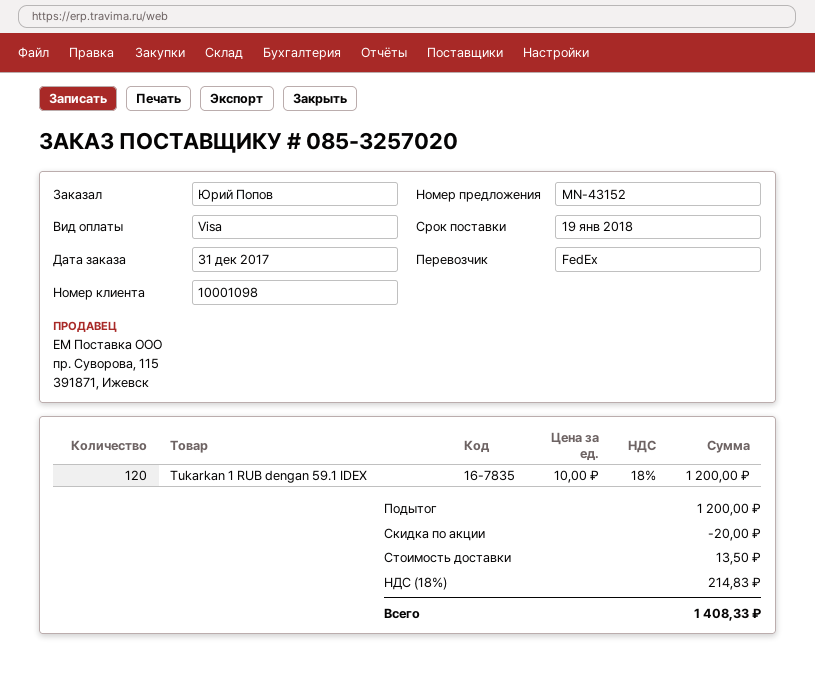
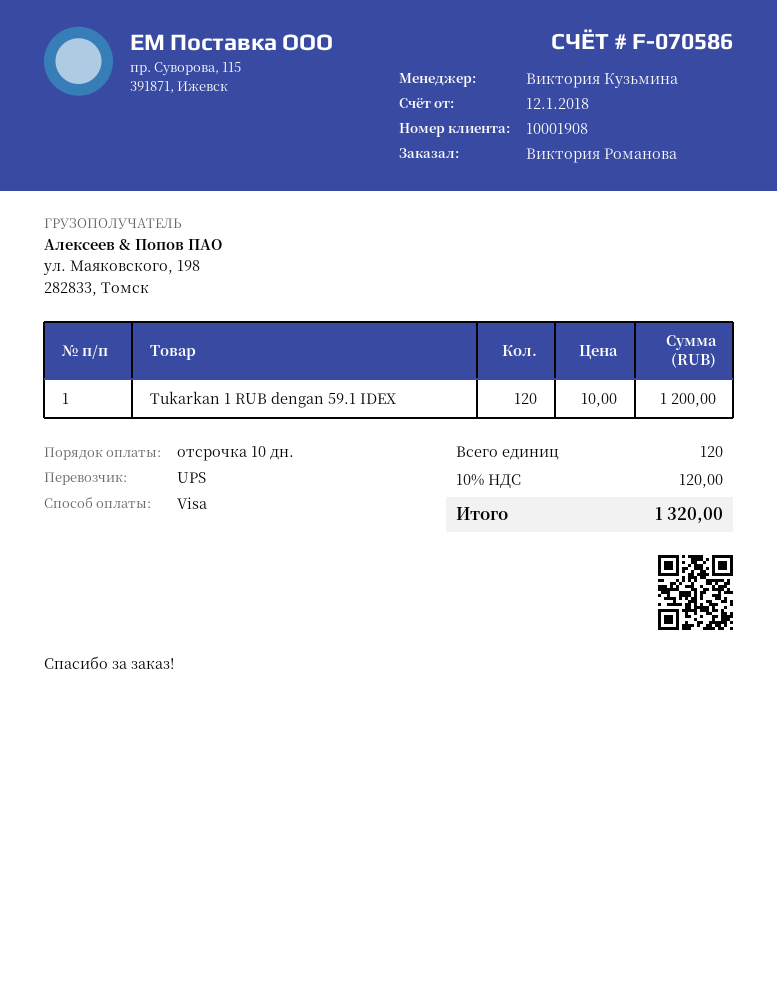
customer number: 10001098 -> 10001908
ordered by: Юрий Попов -> Виктория Романова
shipping method: FedEx -> UPS
discount: 20.00 -> none
shipping: 13.50 -> none
tax: 18% = 214.83 -> 10% = 120.00
total: 1408.33 -> 1320.00

